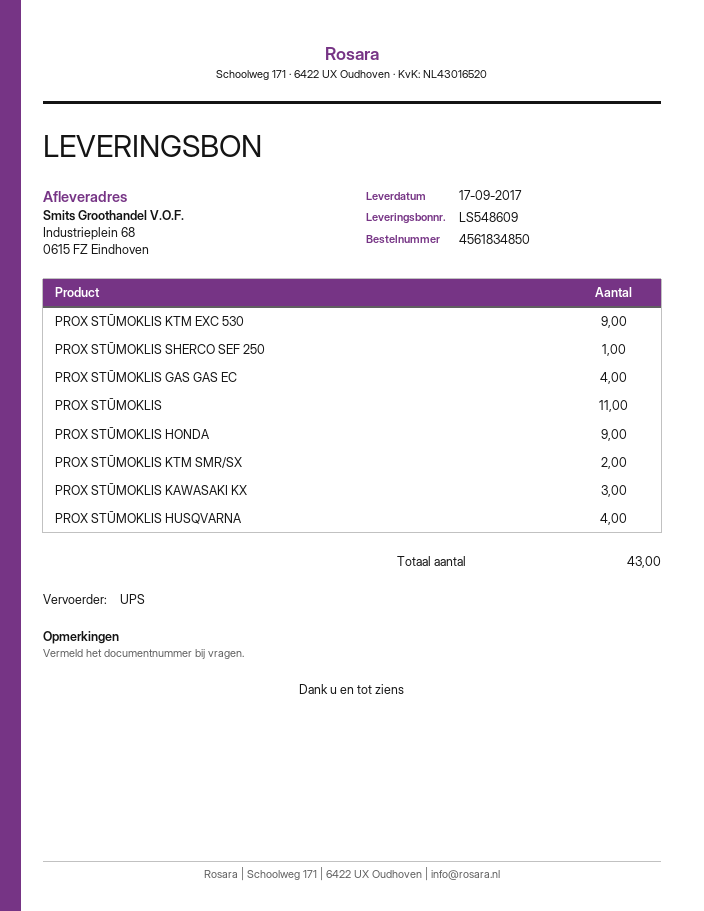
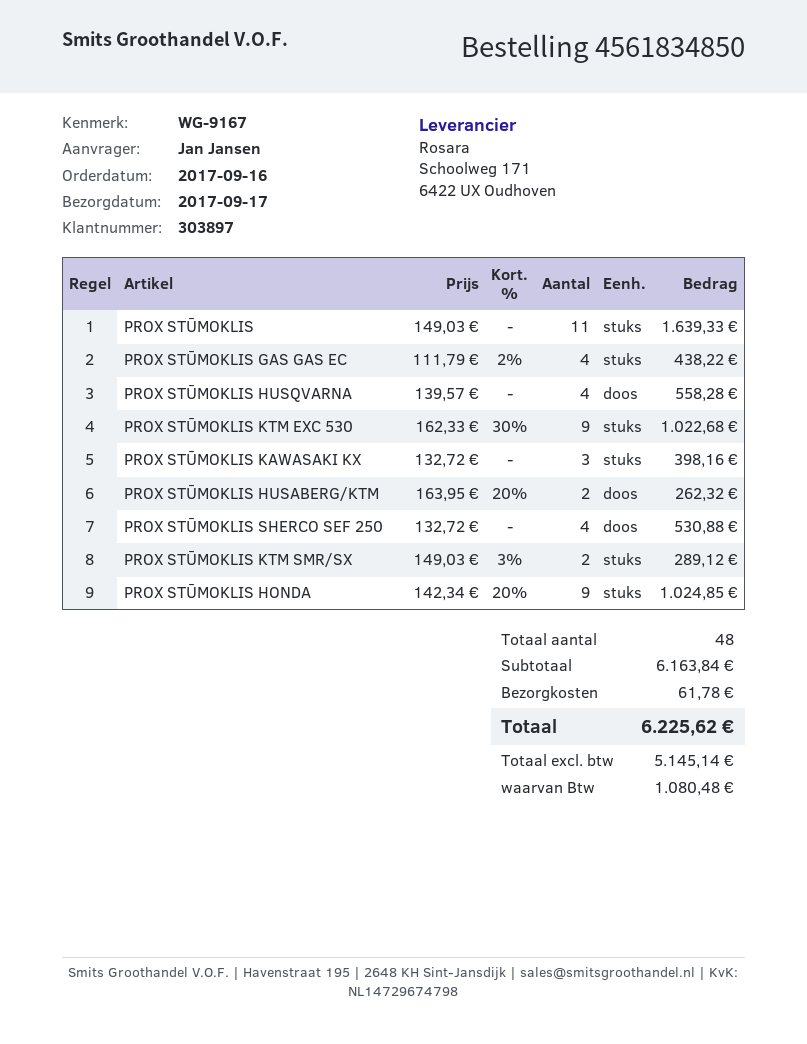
PROX STŪMOKLIS SHERCO SEF 250: 1 -> 4
PROX STŪMOKLIS HUSABERG/KTM: none -> 2
total quantity: 43 -> 48

